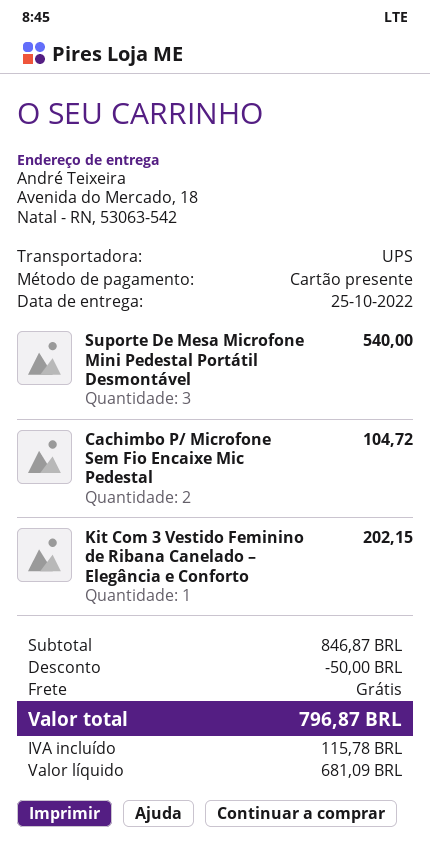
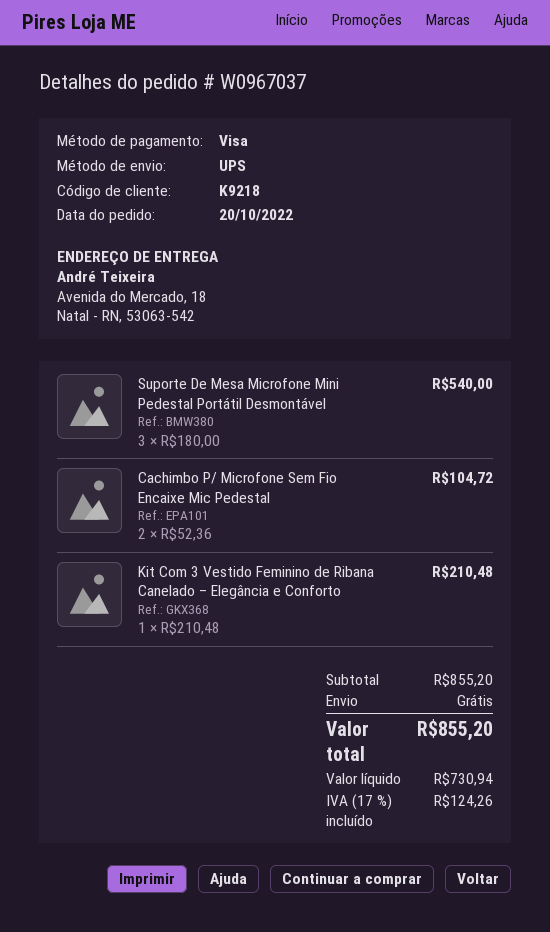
payment method: gift card -> Visa
Kit Com 3 Vestido Feminino de Ribana Canelado – Elegância e Conforto: 1 for 202.15 -> 1 for 210.48
subtotal: 846.87 -> 855.20
discount: 50.00 -> none
net: 681.09 -> 730.94
tax: 115.78 -> 124.26
total: 796.87 -> 855.20

